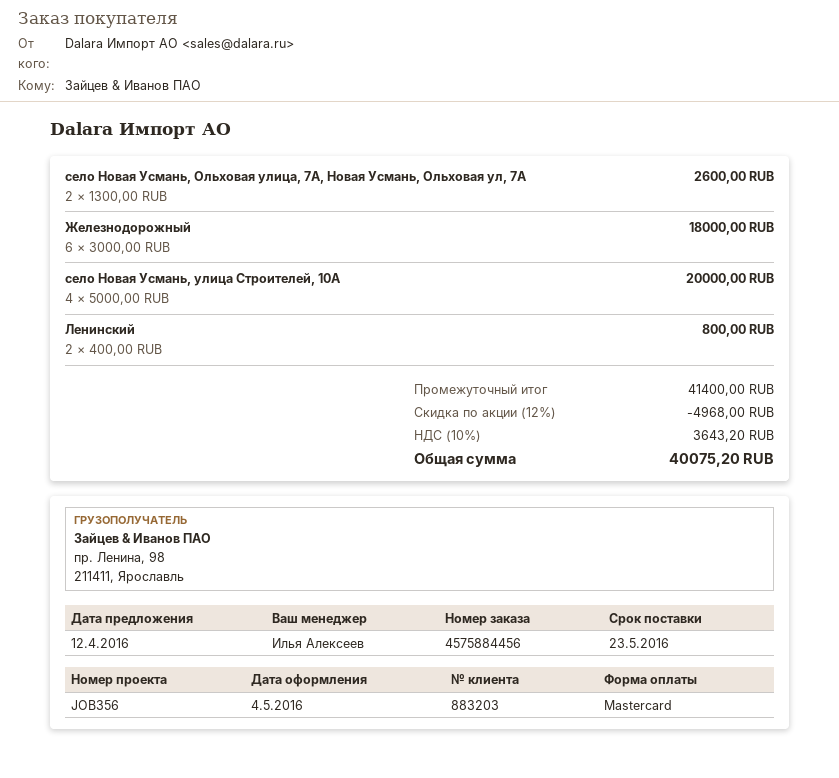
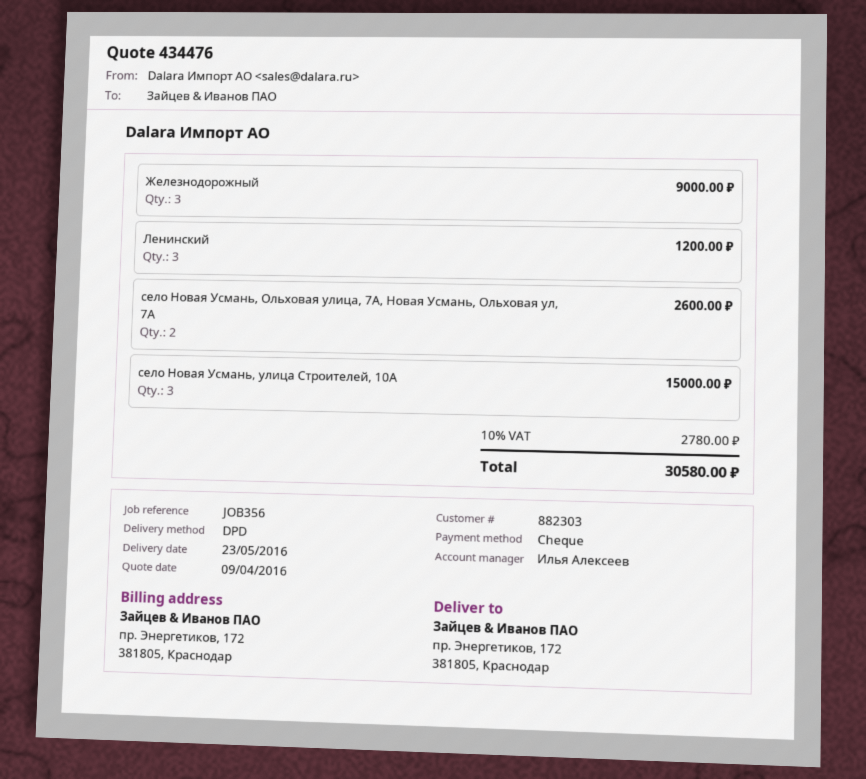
quote date: 2016-04-12 -> 2016-04-09
customer number: 883203 -> 882303
payment method: Mastercard -> cheque
ship to: пр. Ленина, 98, 211411, Ярославль -> пр. Энергетиков, 172, 381805, Краснодар
Железнодорожный: 6 for 18000.00 -> 3 for 9000.00
село Новая Усмань, улица Строителей, 10А: 4 for 20000.00 -> 3 for 15000.00
Ленинский: 2 for 800.00 -> 3 for 1200.00
discount: 12% = 4968.00 -> none
tax: 10% = 3643.20 -> 10% = 2780.00
total: 40075.20 -> 30580.00

